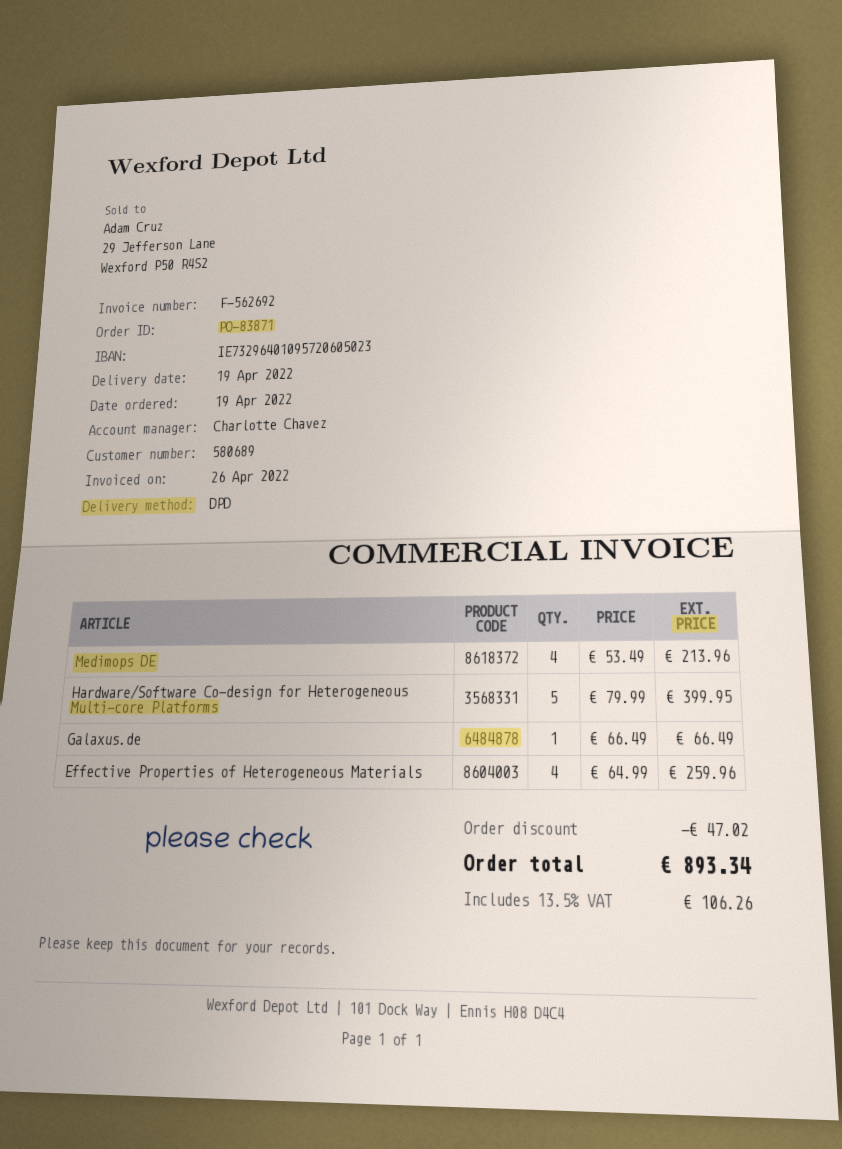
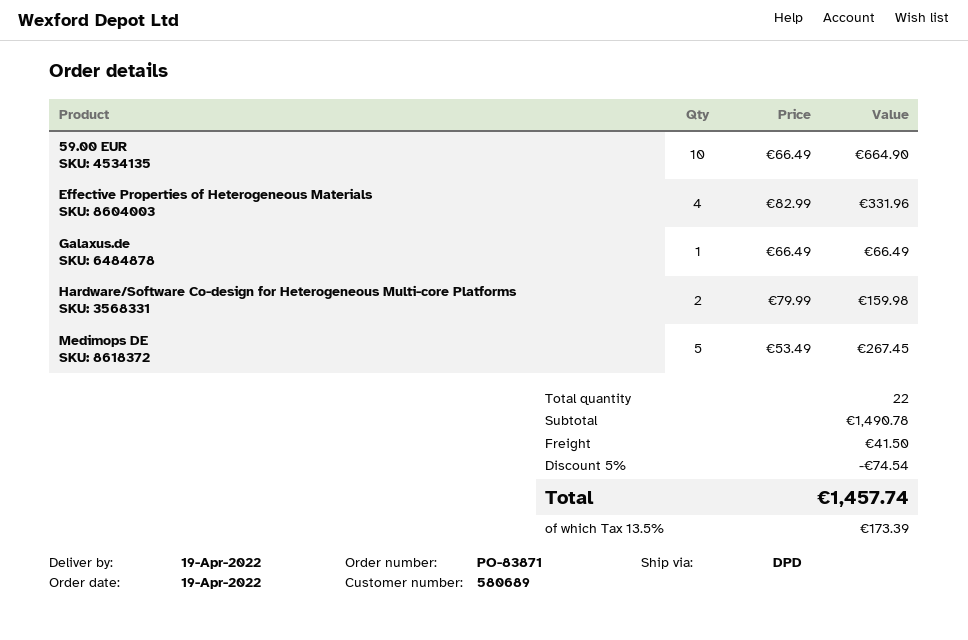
Medimops DE: 4 x 53.49 = 213.96 -> 5 x 53.49 = 267.45
Hardware/Software Co-design for Heterogeneous Multi-core Platforms: 5 x 79.99 = 399.95 -> 2 x 79.99 = 159.98
Effective Properties of Heterogeneous Materials: 4 x 64.99 = 259.96 -> 4 x 82.99 = 331.96
59.00 EUR: none -> 10 x 66.49 = 664.90
discount: 47.02 -> 74.54
shipping: none -> 41.50
tax: 13.5% = 106.26 -> 13.5% = 173.39
total: 893.34 -> 1457.74

